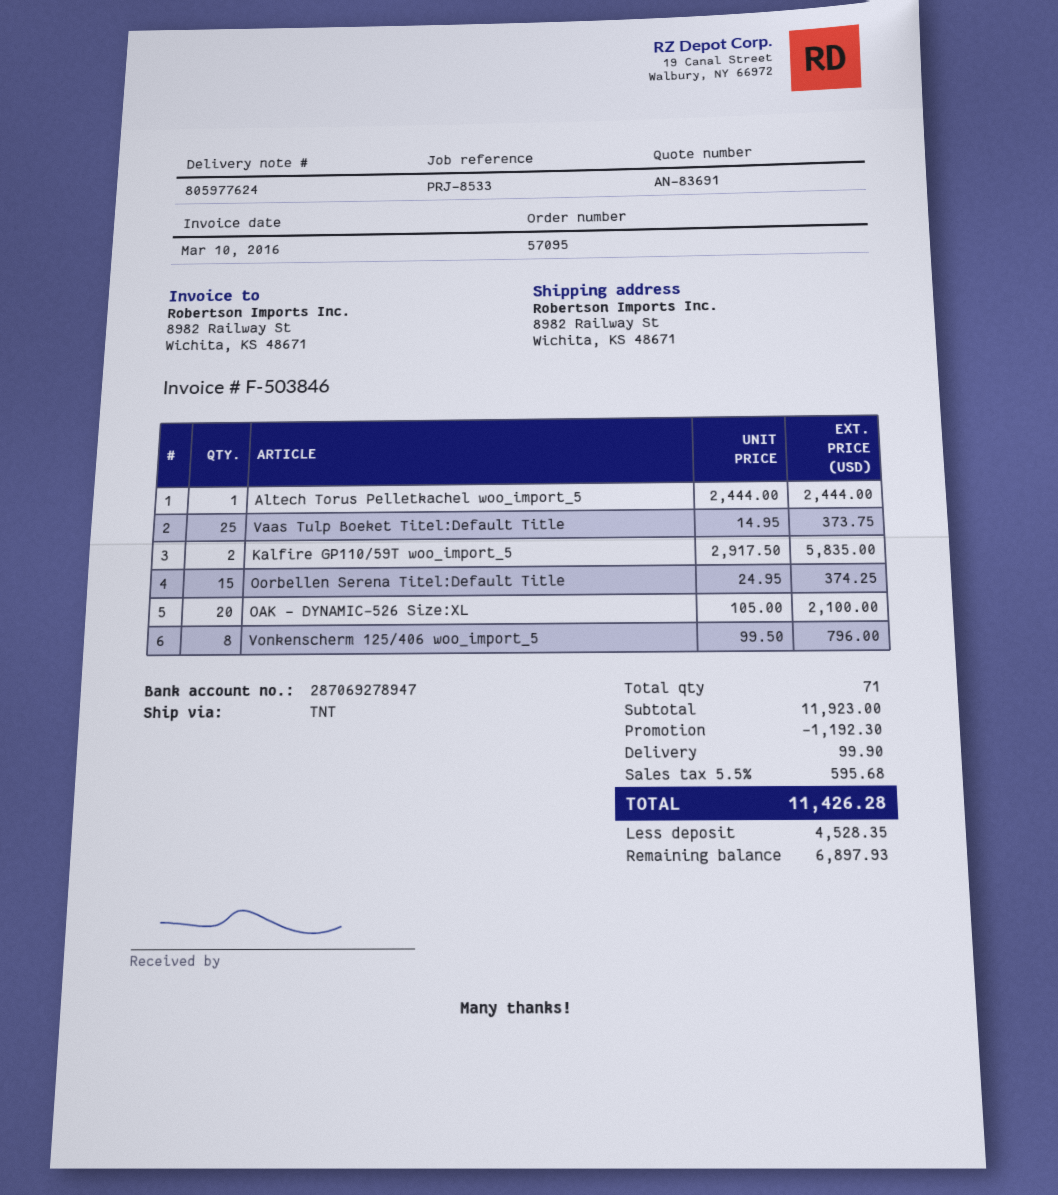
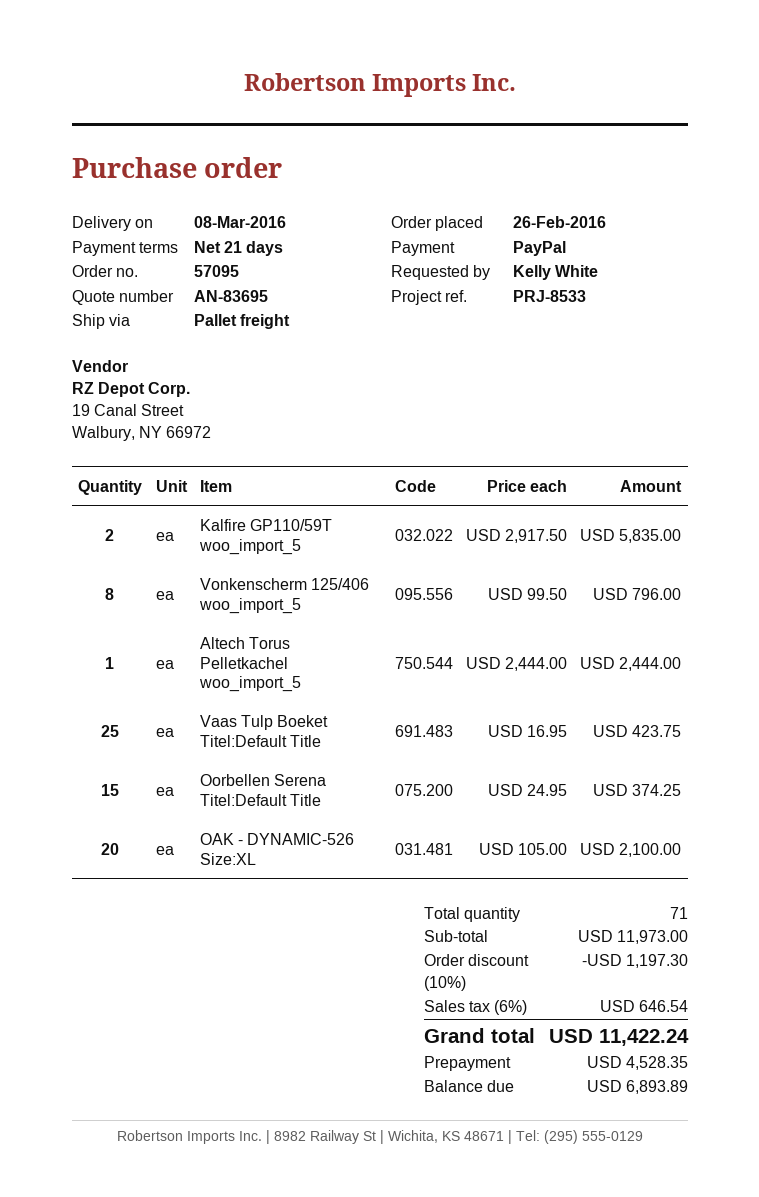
quote number: AN-83691 -> AN-83695
shipping method: TNT -> pallet freight
Vaas Tulp Boeket Titel:Default Title: 25 x 14.95 = 373.75 -> 25 x 16.95 = 423.75
subtotal: 11923.00 -> 11973.00
discount: 1192.30 -> 1197.30
shipping: 99.90 -> none
tax: 5.5% = 595.68 -> 6% = 646.54
total: 11426.28 -> 11422.24
balance: 6897.93 -> 6893.89

